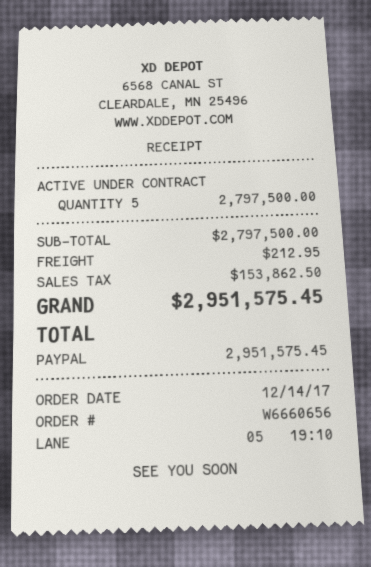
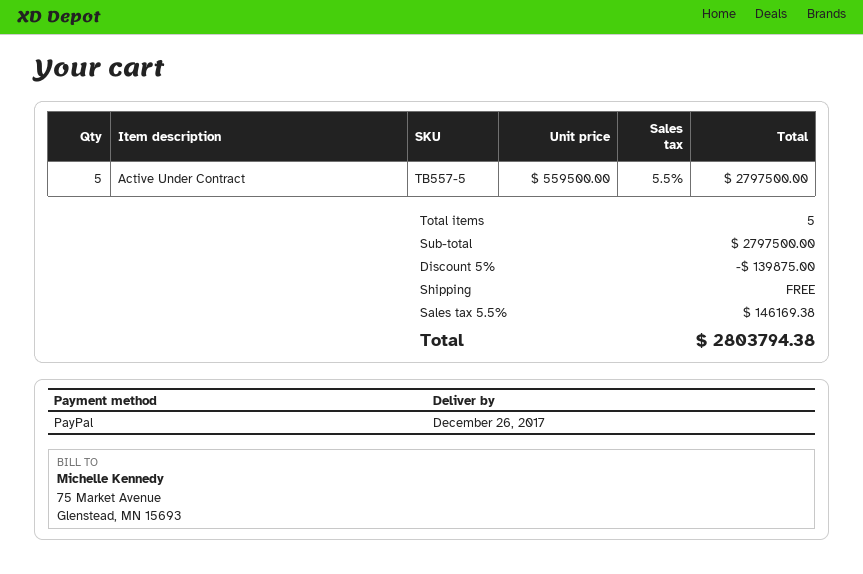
discount: none -> 5% = 139875.00
shipping: 212.95 -> 0.00
tax: 153862.50 -> 146169.38
total: 2951575.45 -> 2803794.38

